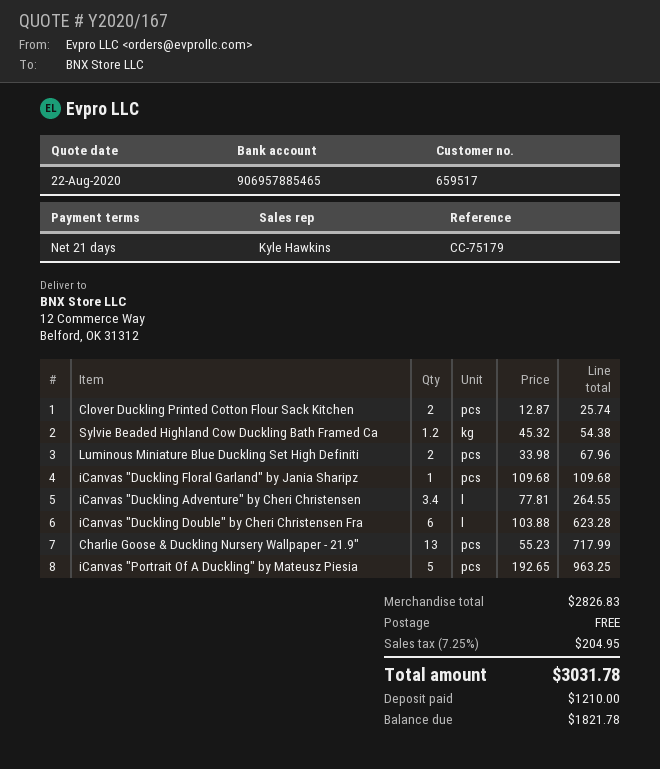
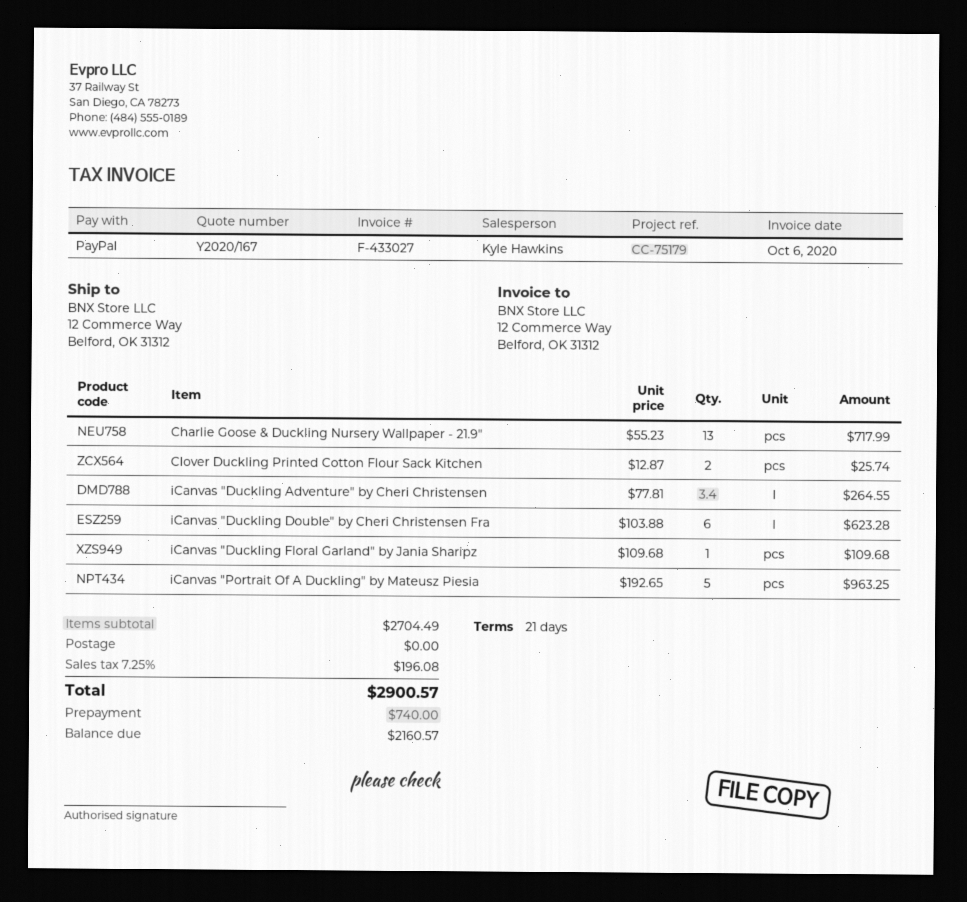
Sylvie Beaded Highland Cow Duckling Bath Framed Ca: 1.2 x 45.32 = 54.38 -> none
Luminous Miniature Blue Duckling Set High Definiti: 2 x 33.98 = 67.96 -> none
subtotal: 2826.83 -> 2704.49
tax: 7.25% = 204.95 -> 7.25% = 196.08
total: 3031.78 -> 2900.57
deposit: 1210.00 -> 740.00
balance: 1821.78 -> 2160.57

